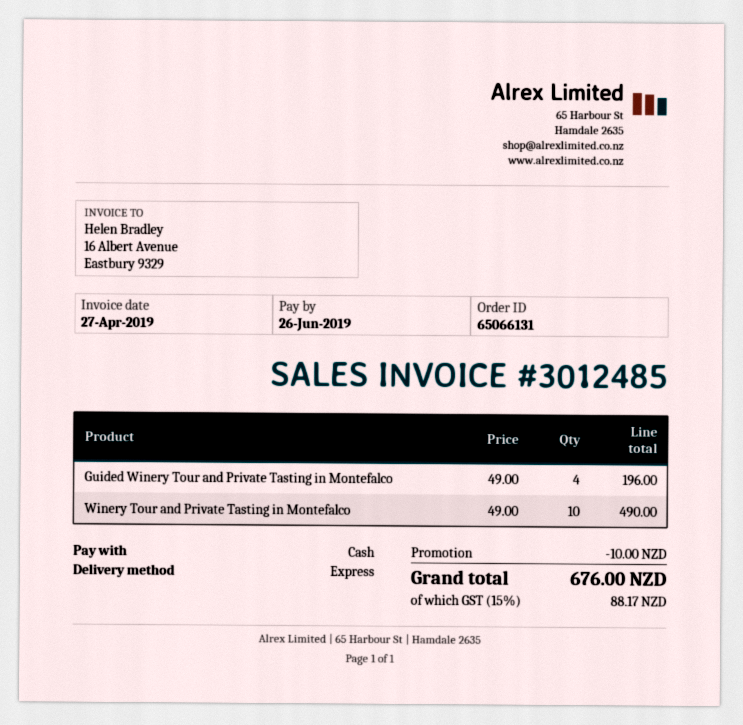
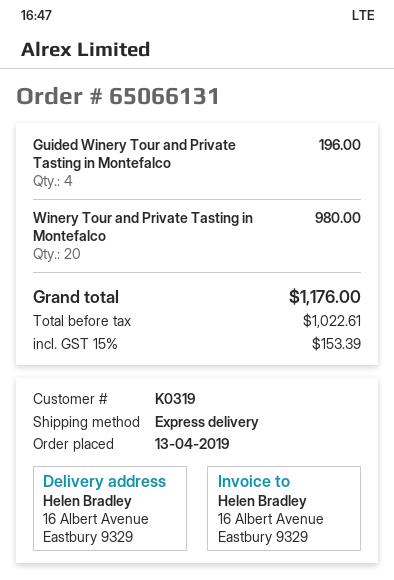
Winery Tour and Private Tasting in Montefalco: 10 for 490.00 -> 20 for 980.00
discount: 10.00 -> none
tax: 15% = 88.17 -> 15% = 153.39
total: 676.00 -> 1176.00

